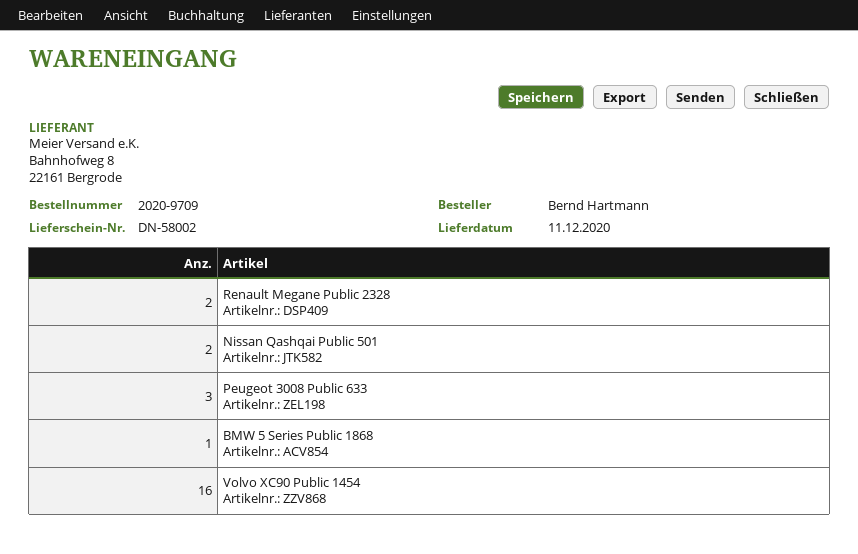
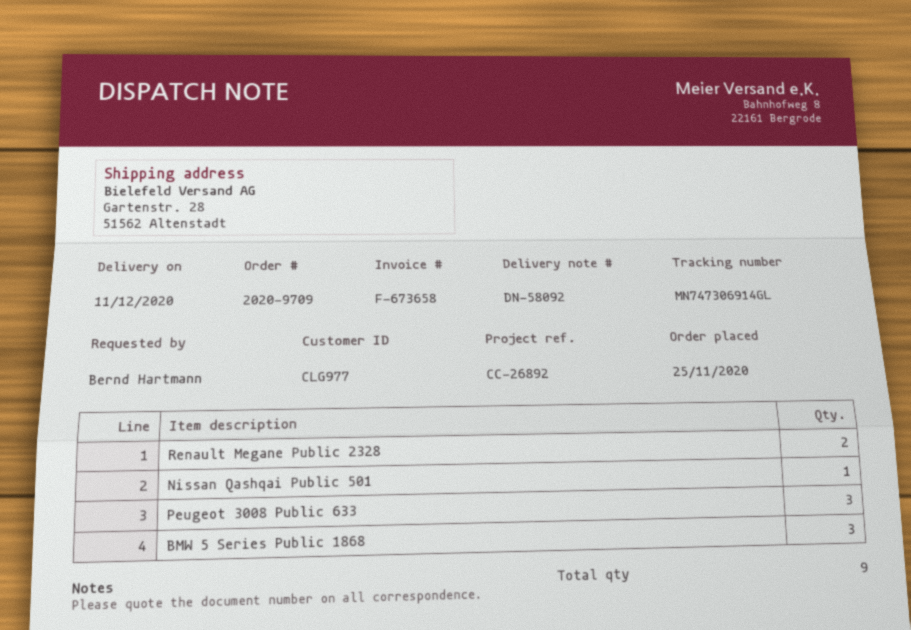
delivery note number: DN-58002 -> DN-58092
Nissan Qashqai Public 501: 2 -> 1
BMW 5 Series Public 1868: 1 -> 3
Volvo XC90 Public 1454: 16 -> none

